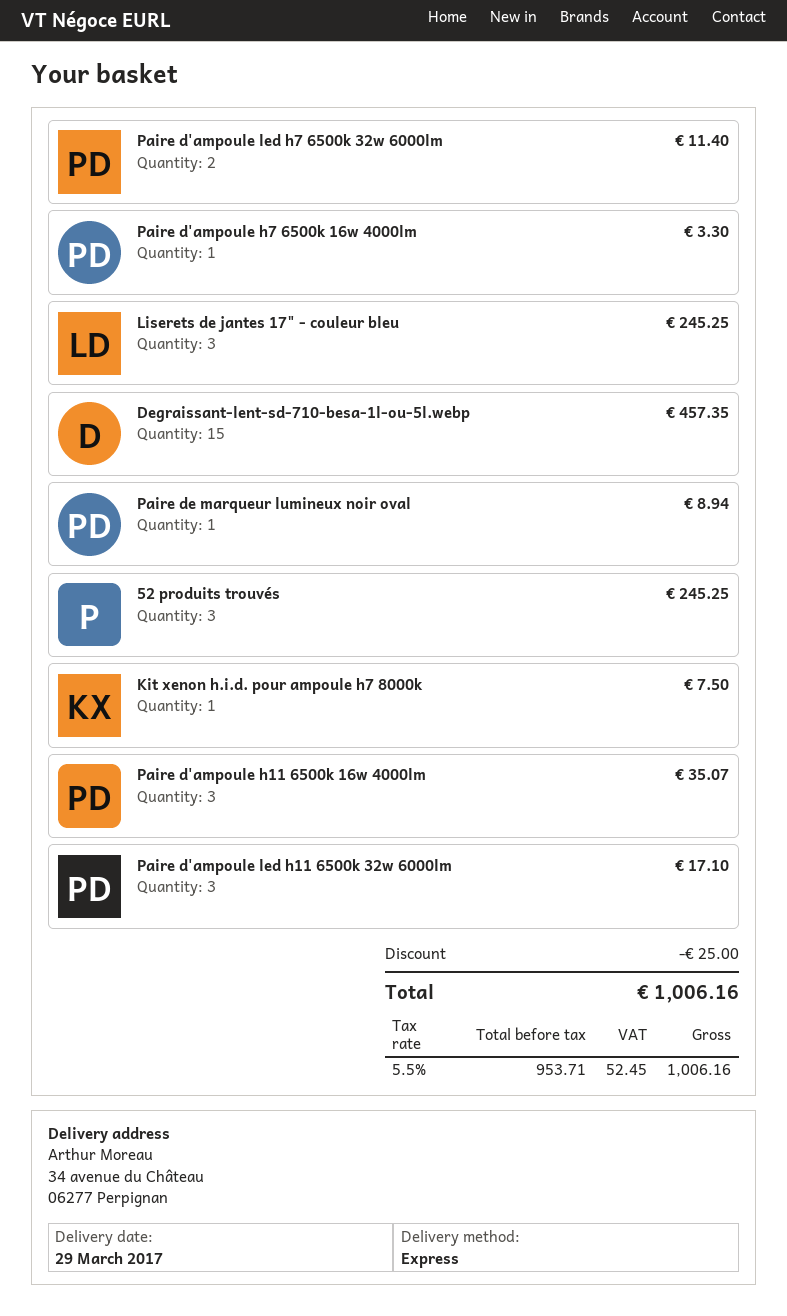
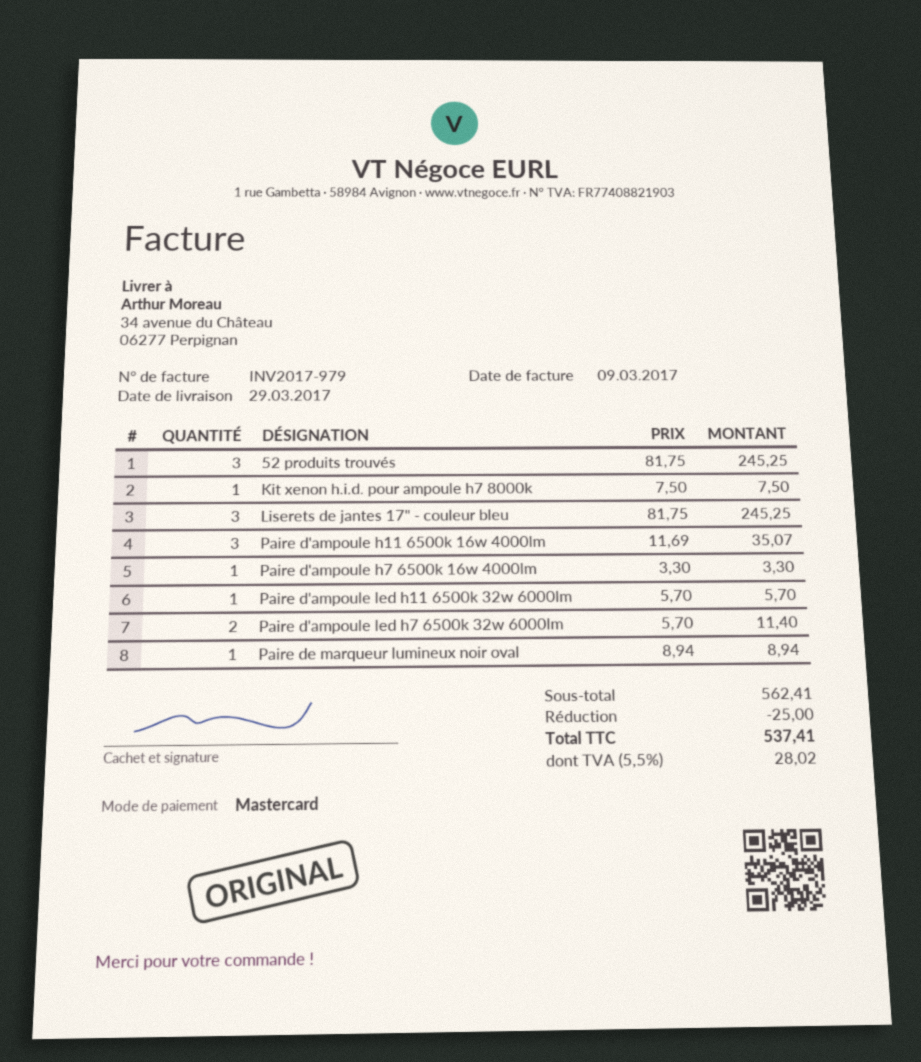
Degraissant-lent-sd-710-besa-1l-ou-5l.webp: 15 for 457.35 -> none
Paire d'ampoule led h11 6500k 32w 6000lm: 3 for 17.10 -> 1 for 5.70
tax: 5.5% = 52.45 -> 5.5% = 28.02
total: 1006.16 -> 537.41

